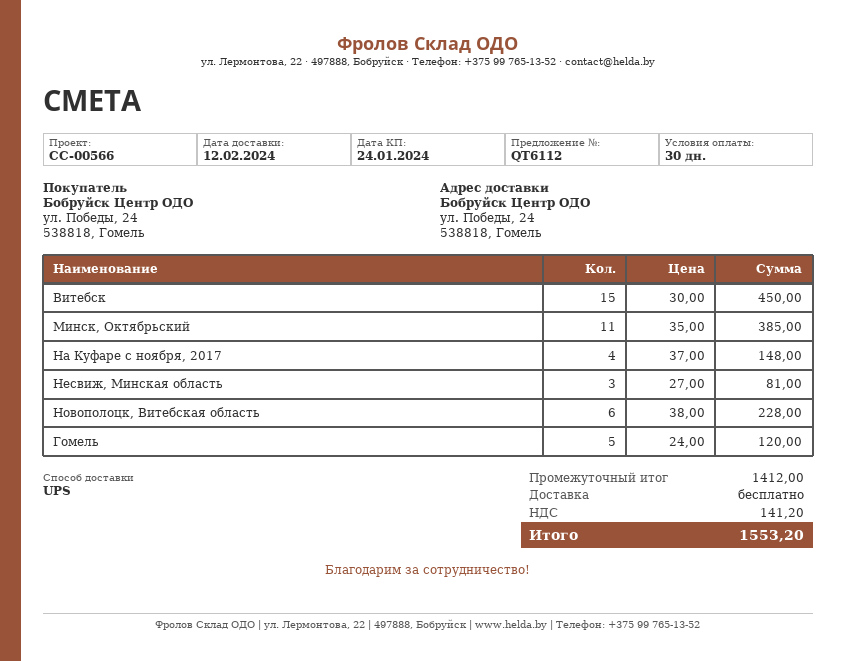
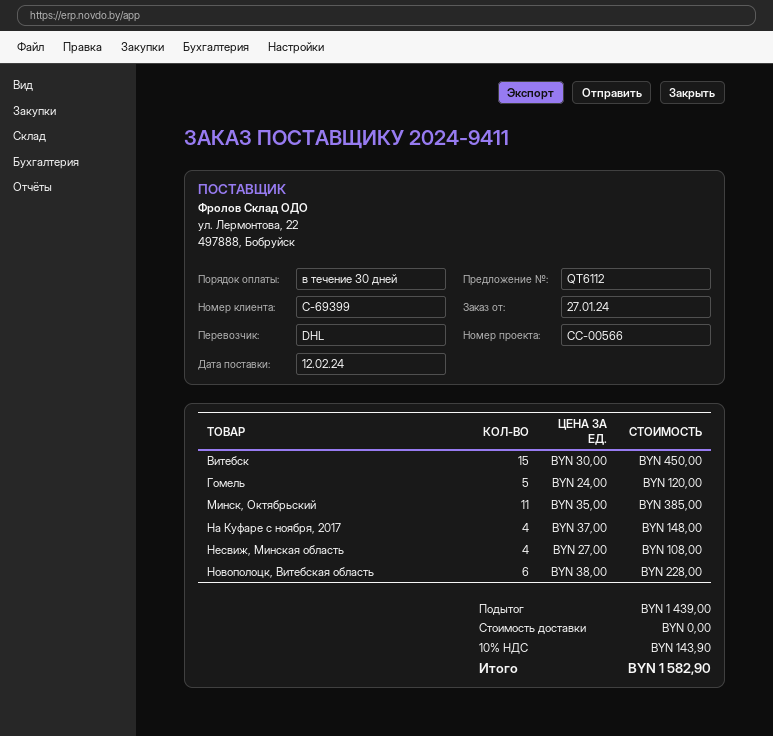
shipping method: UPS -> DHL
Несвиж, Минская область: 3 x 27.00 = 81.00 -> 4 x 27.00 = 108.00
subtotal: 1412.00 -> 1439.00
tax: 141.20 -> 143.90
total: 1553.20 -> 1582.90

